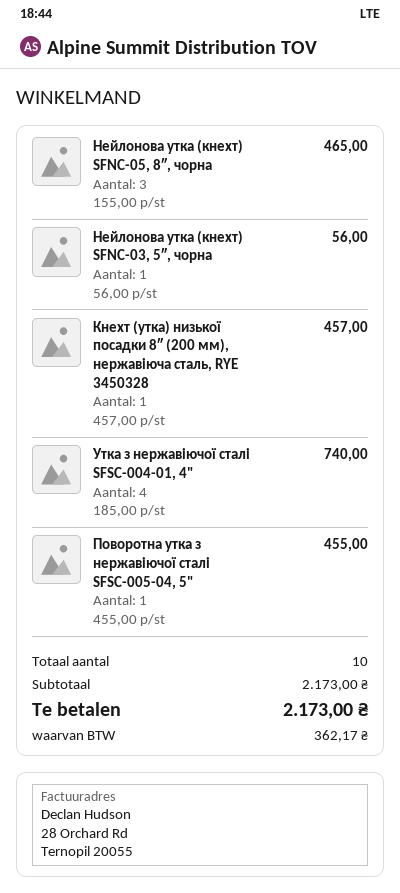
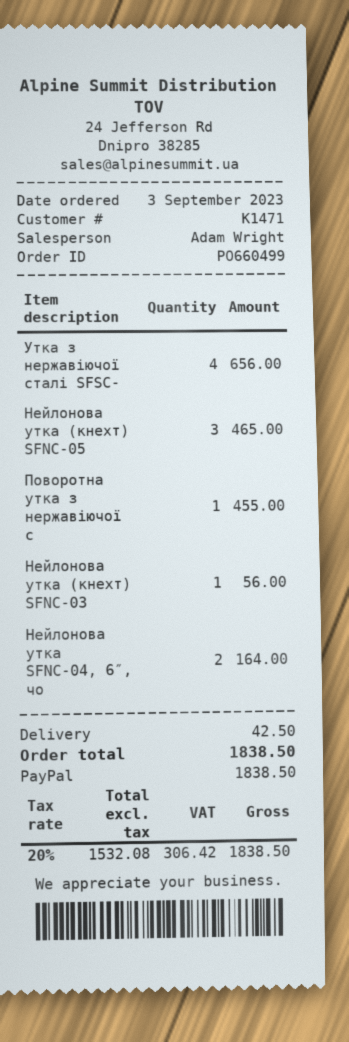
Кнехт (утка) низької посадки 8″ (200 мм), нержавіюча сталь, RYE 3450328: 1 for 457.00 -> none
Утка з нержавіючої сталі SFSC-004-01, 4": 4 for 740.00 -> 4 for 656.00
Нейлонова утка SFNC-04, 6″, чо: none -> 2 for 164.00
shipping: none -> 42.50
tax: 362.17 -> 306.42
total: 2173.00 -> 1838.50

